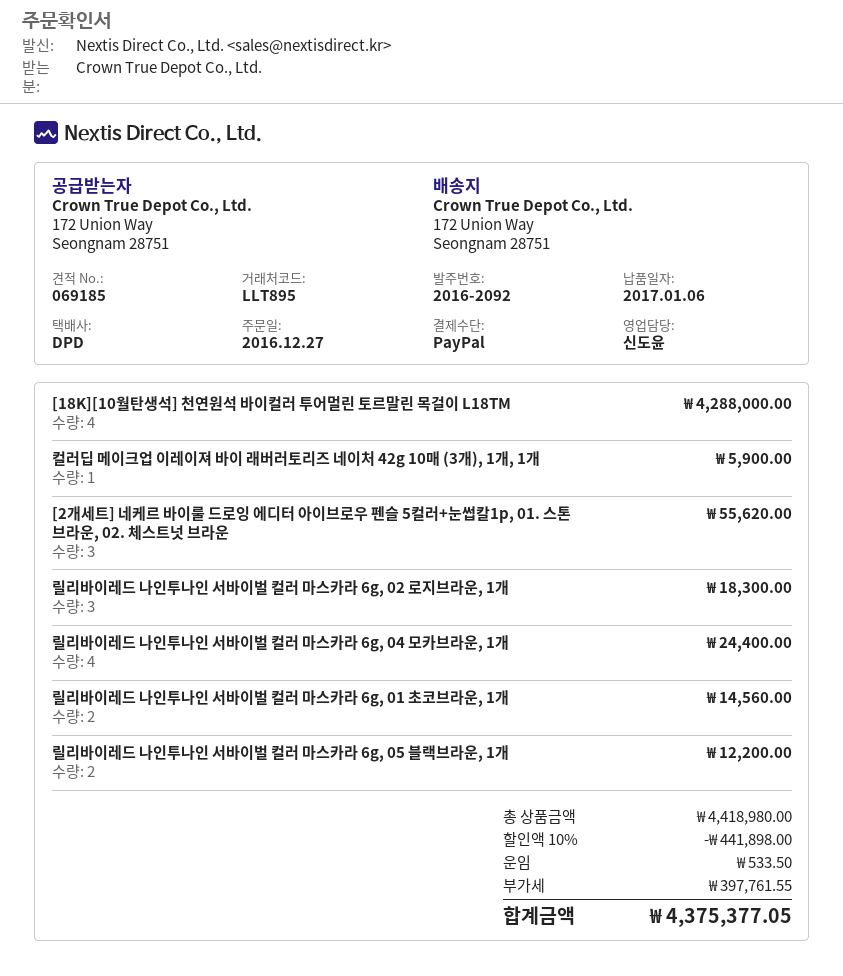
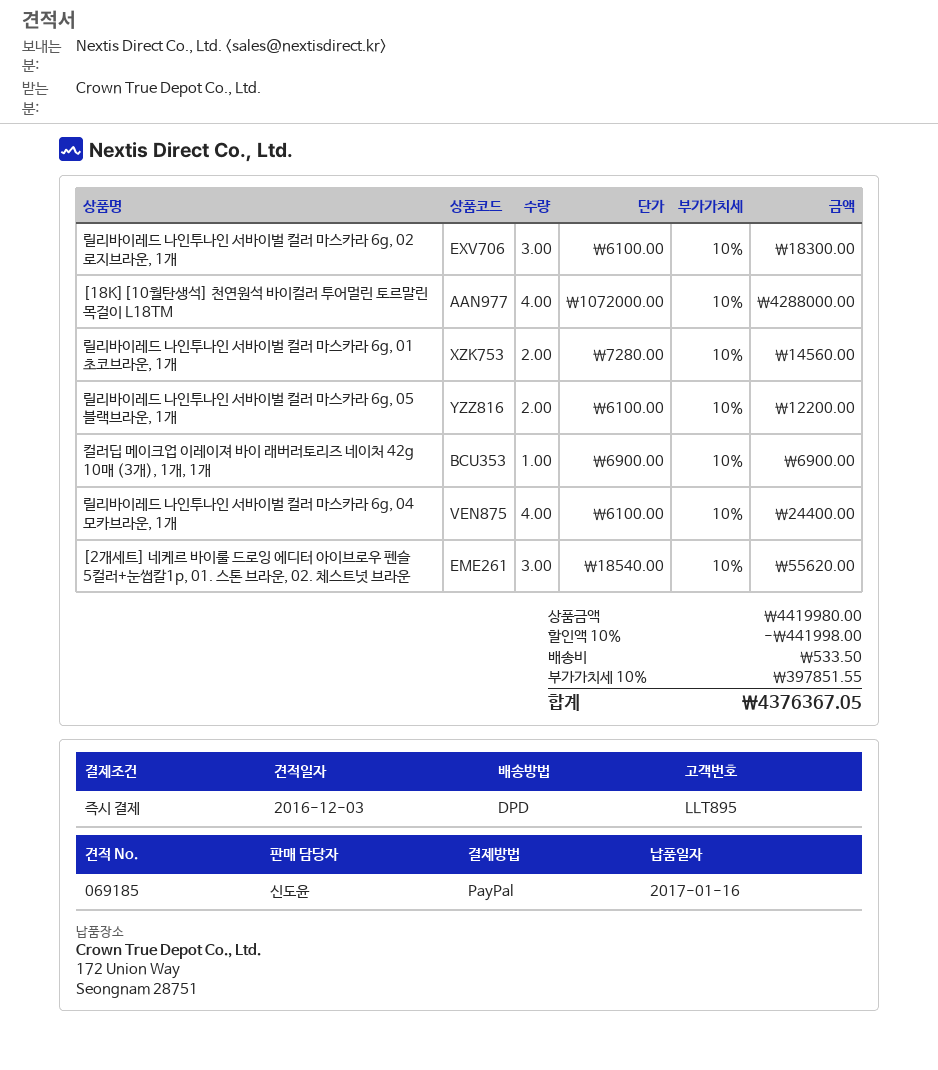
delivery date: 2017-01-06 -> 2017-01-16
컬러딥 메이크업 이레이져 바이 래버러토리즈 네이처 42g 10매 (3개), 1개, 1개: 1 for 5900.00 -> 1 for 6900.00
subtotal: 4418980.00 -> 4419980.00
discount: 10% = 441898.00 -> 10% = 441998.00
tax: 397761.55 -> 397851.55
total: 4375377.05 -> 4376367.05

